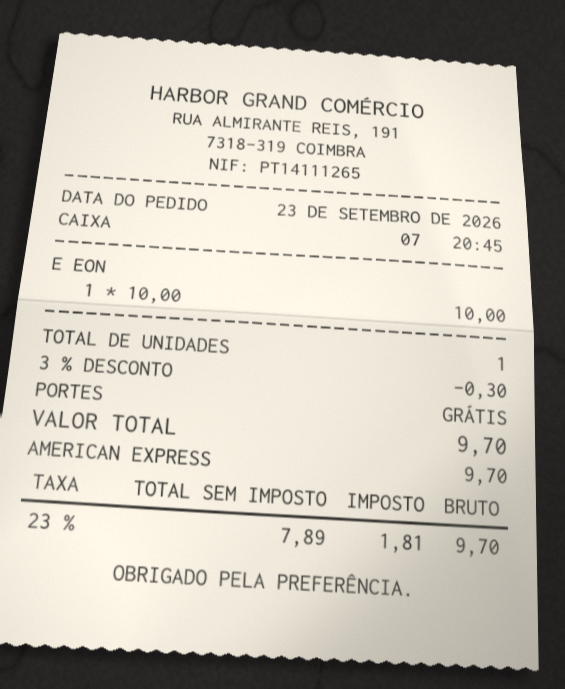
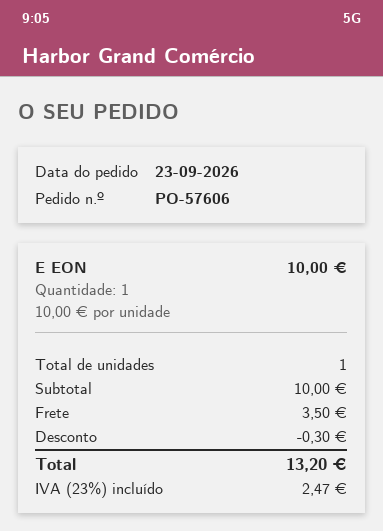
shipping: 0.00 -> 3.50
tax: 23% = 1.81 -> 23% = 2.47
total: 9.70 -> 13.20

